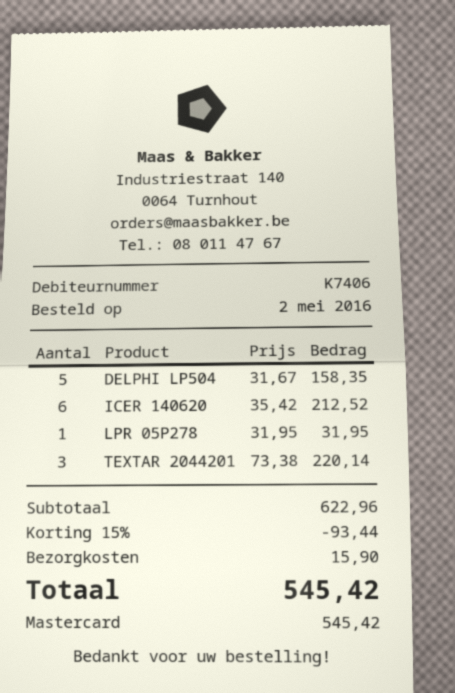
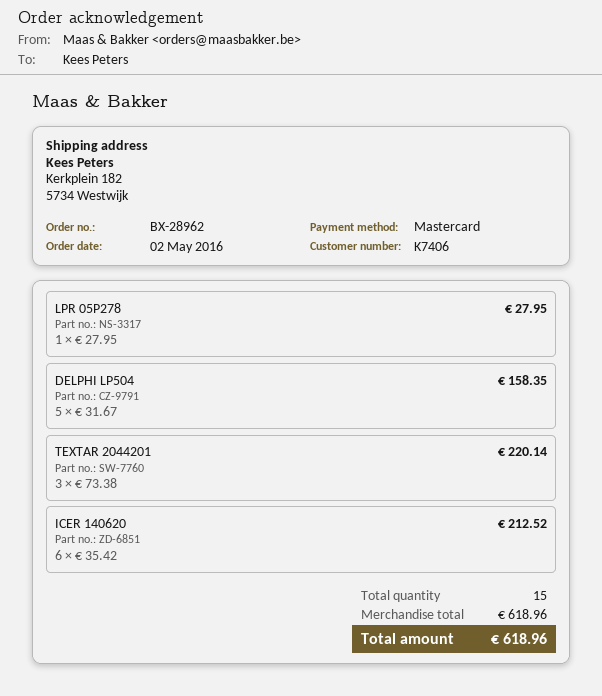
LPR 05P278: 1 x 31.95 = 31.95 -> 1 x 27.95 = 27.95
subtotal: 622.96 -> 618.96
discount: 15% = 93.44 -> none
shipping: 15.90 -> none
total: 545.42 -> 618.96

